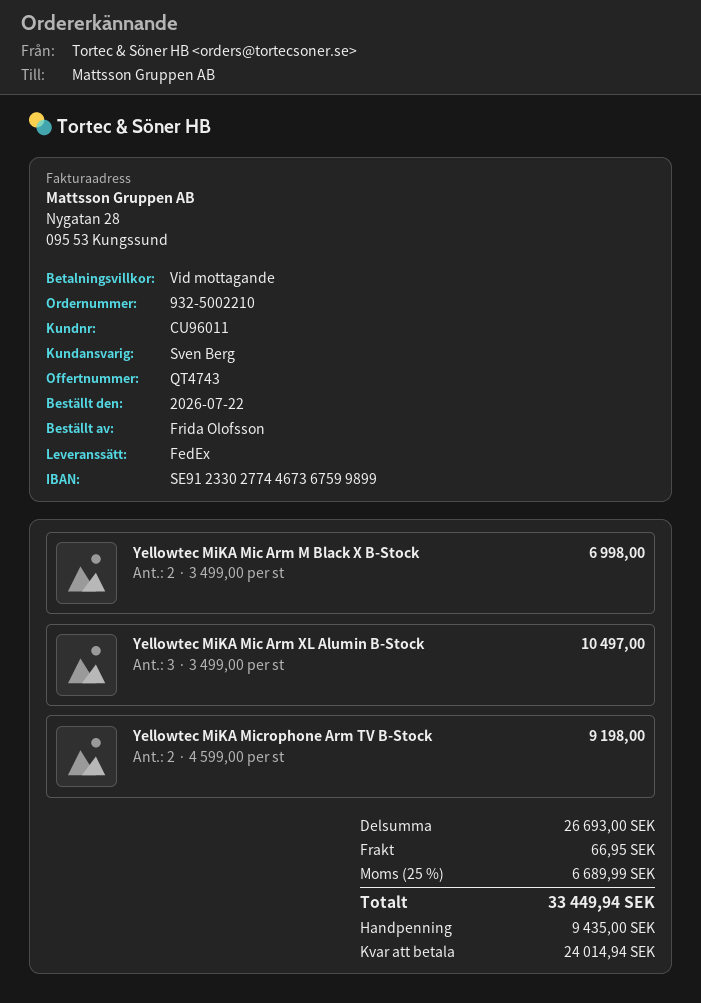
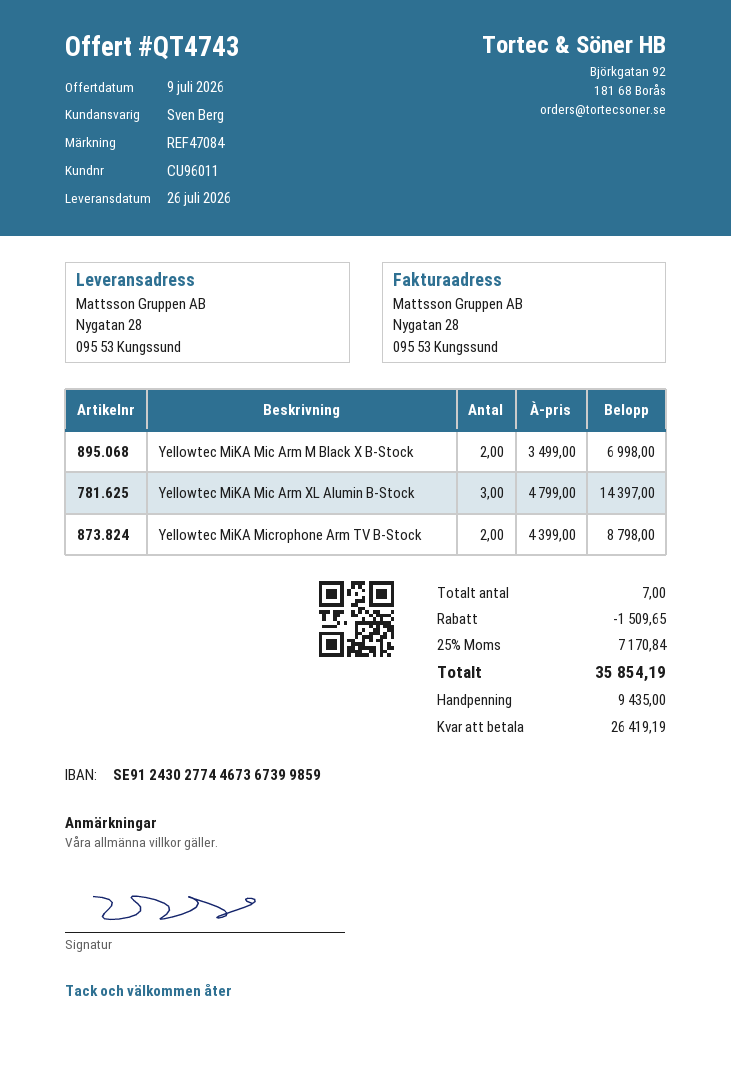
bank account: SE9123302774467367599899 -> SE9124302774467367399859
Yellowtec MiKA Mic Arm XL Alumin B-Stock: 3 x 3499.00 = 10497.00 -> 3 x 4799.00 = 14397.00
Yellowtec MiKA Microphone Arm TV B-Stock: 2 x 4599.00 = 9198.00 -> 2 x 4399.00 = 8798.00
discount: none -> 1509.65
shipping: 66.95 -> none
tax: 25% = 6689.99 -> 25% = 7170.84
total: 33449.94 -> 35854.19
balance: 24014.94 -> 26419.19

